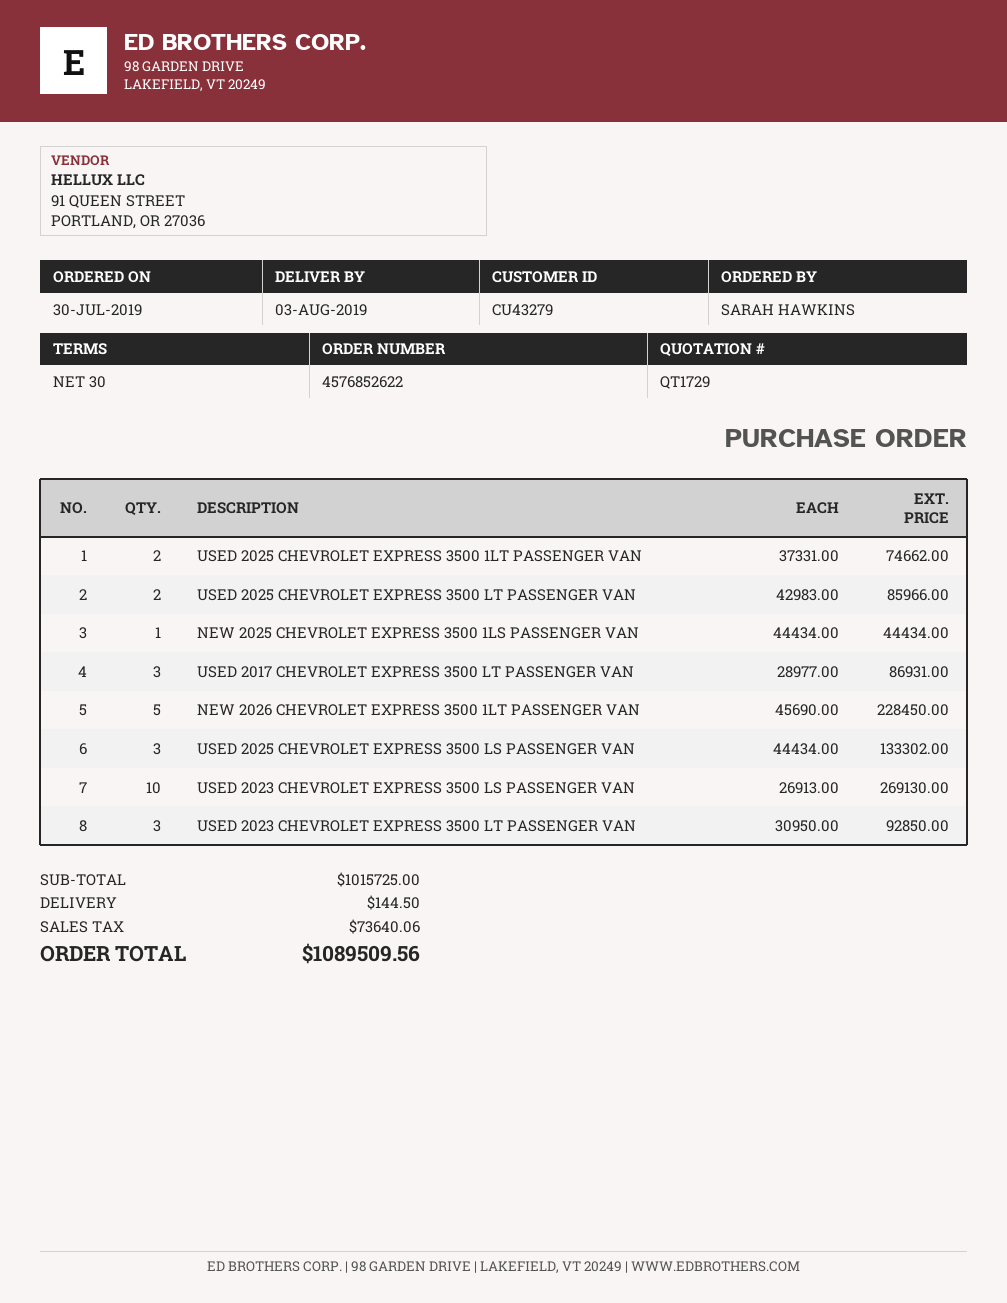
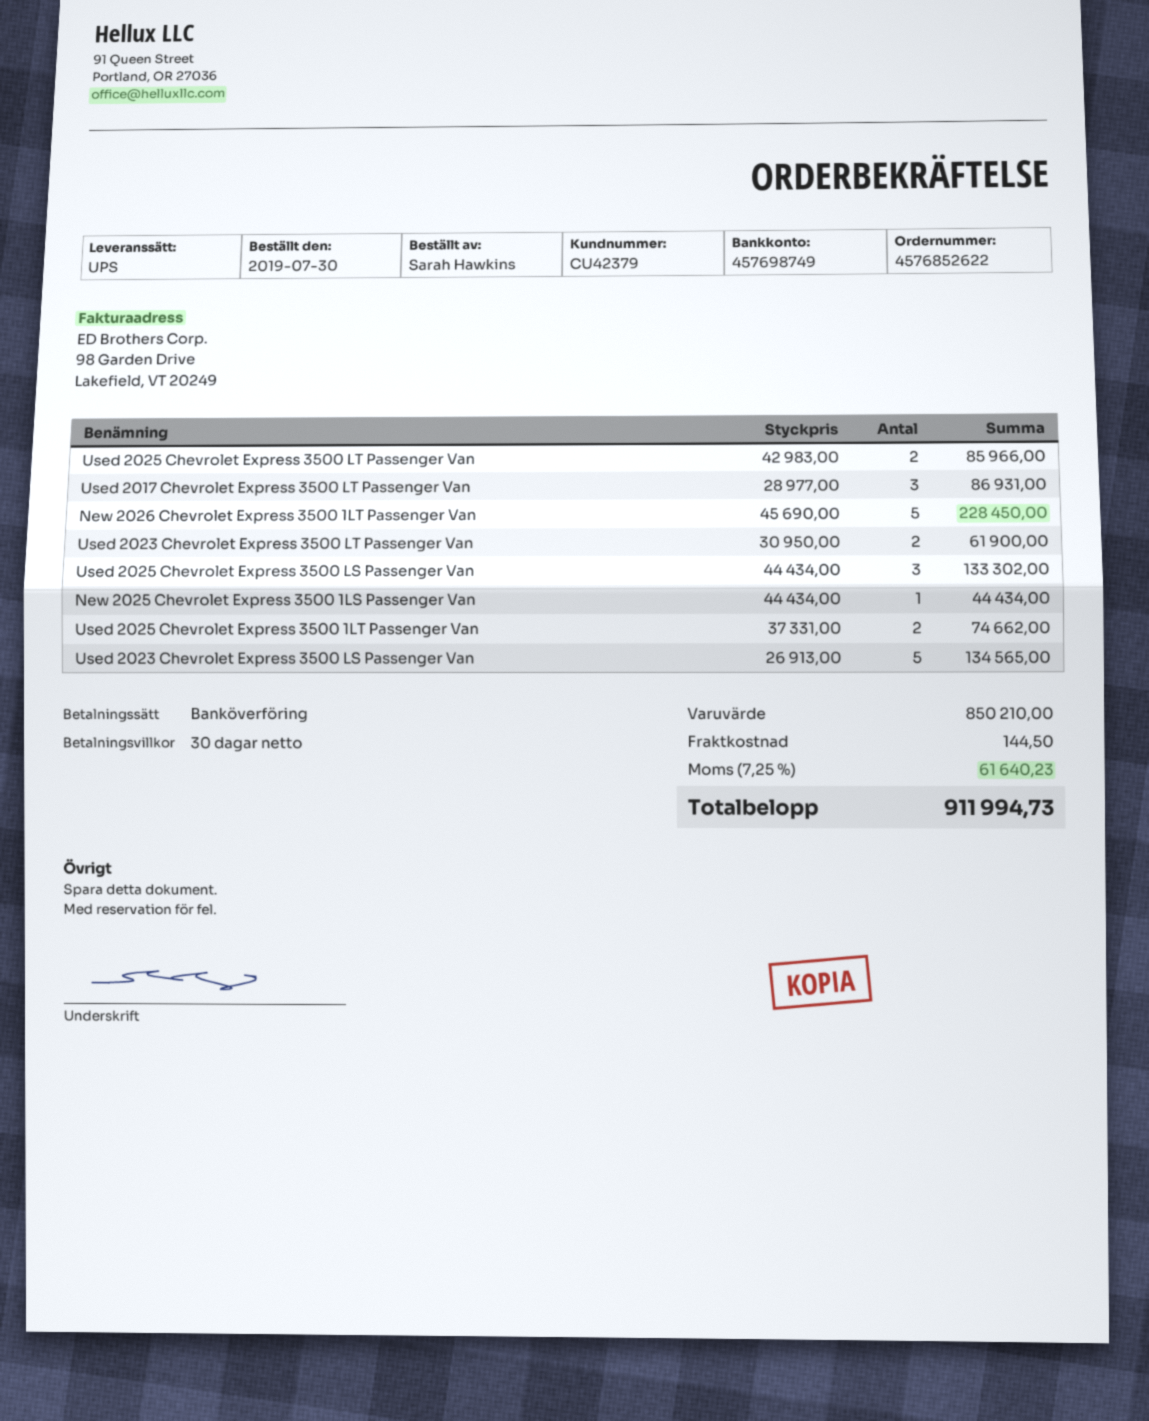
customer number: CU43279 -> CU42379
USED 2023 CHEVROLET EXPRESS 3500 LS PASSENGER VAN: 10 x 26913.00 = 269130.00 -> 5 x 26913.00 = 134565.00
USED 2023 CHEVROLET EXPRESS 3500 LT PASSENGER VAN: 3 x 30950.00 = 92850.00 -> 2 x 30950.00 = 61900.00
subtotal: 1015725.00 -> 850210.00
tax: 73640.06 -> 61640.23
total: 1089509.56 -> 911994.73

